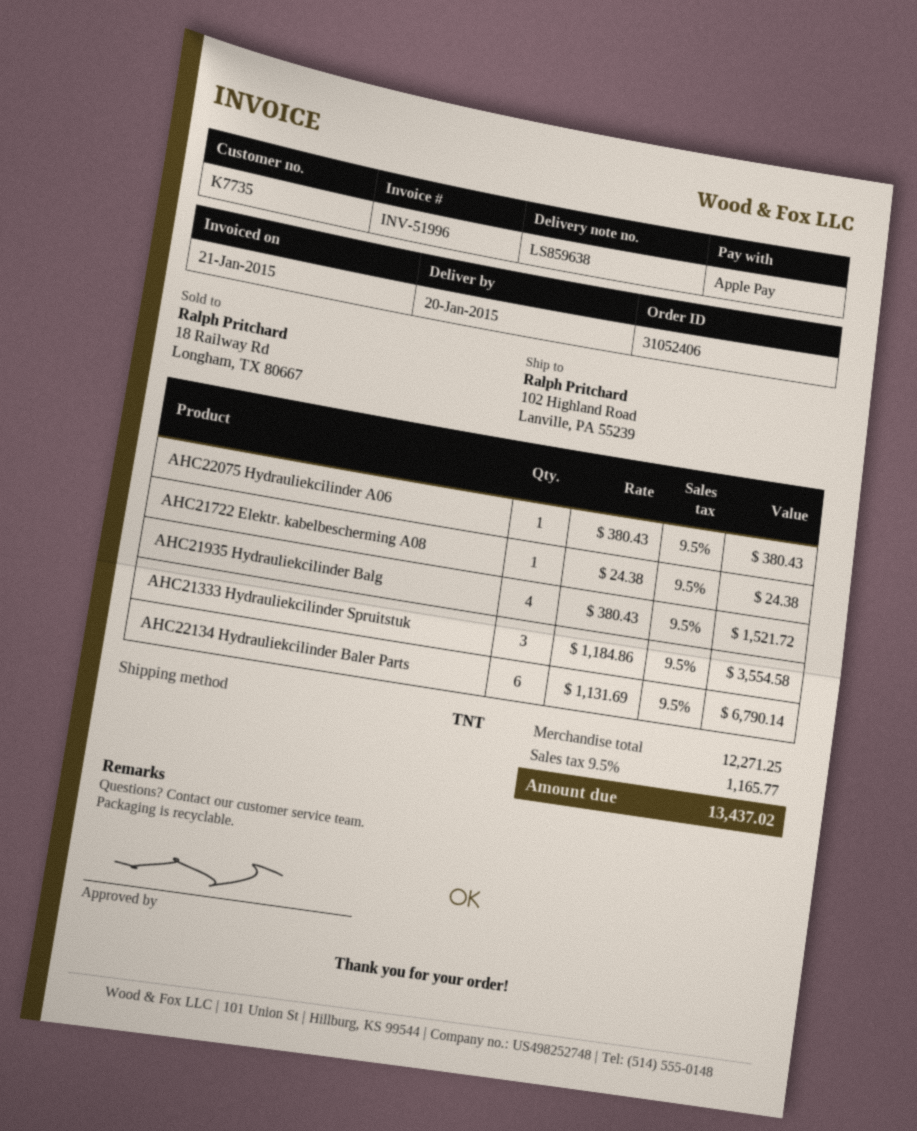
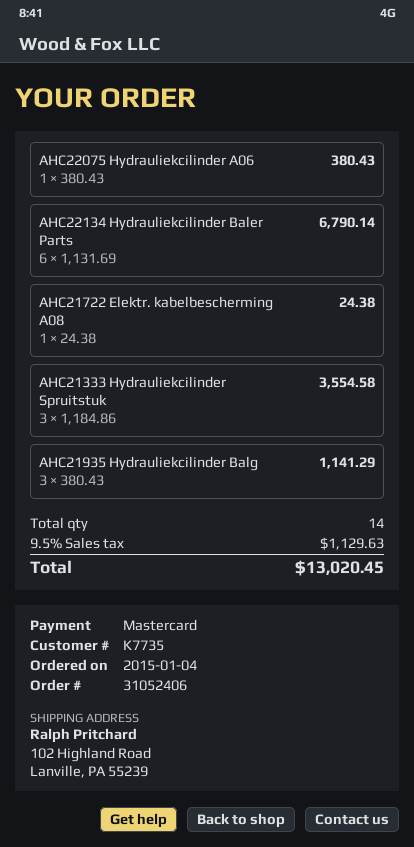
payment method: Apple Pay -> Mastercard
AHC21935 Hydrauliekcilinder Balg: 4 x 380.43 = 1521.72 -> 3 x 380.43 = 1141.29
tax: 9.5% = 1165.77 -> 9.5% = 1129.63
total: 13437.02 -> 13020.45

